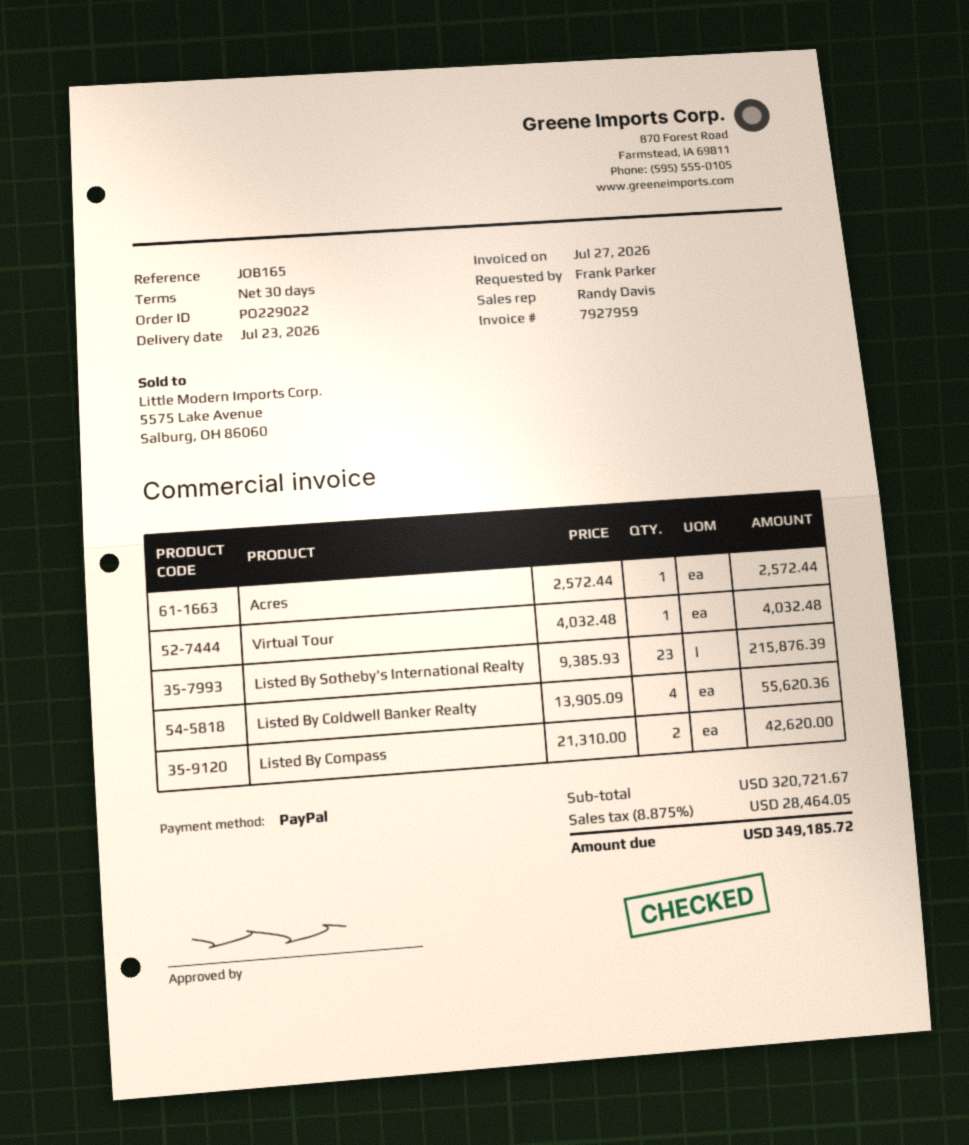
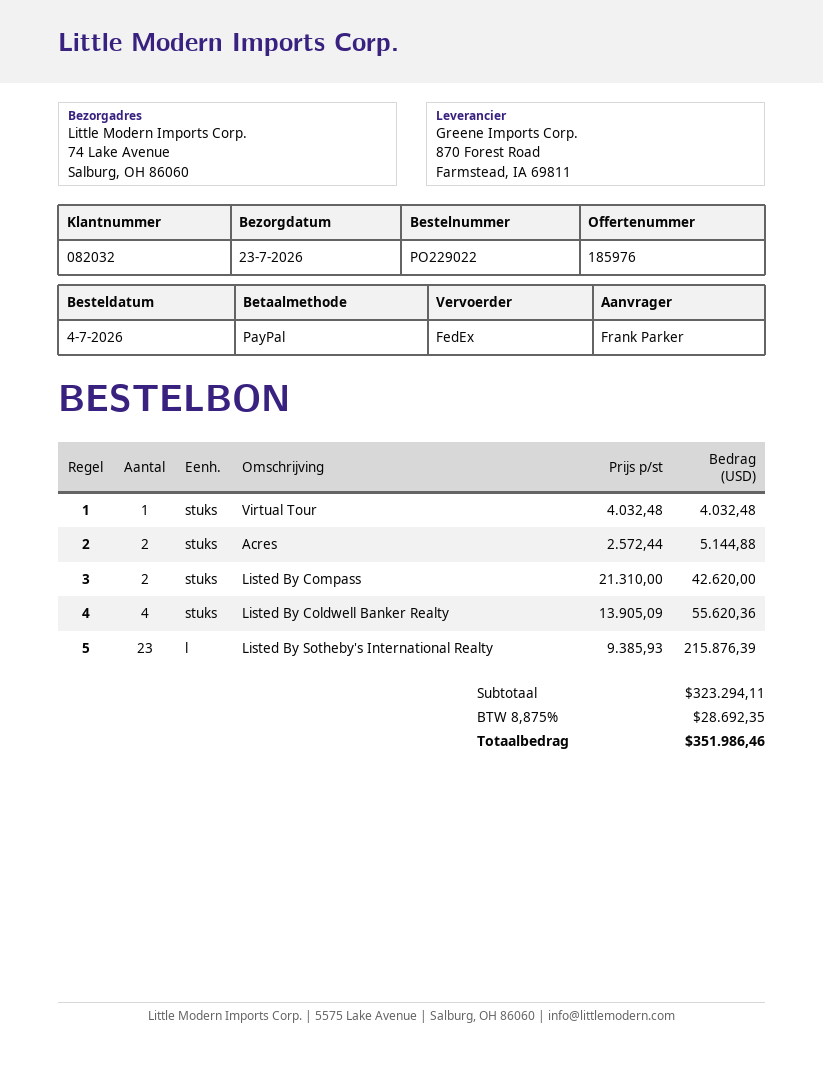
Acres: 1 x 2572.44 = 2572.44 -> 2 x 2572.44 = 5144.88
subtotal: 320721.67 -> 323294.11
tax: 8.875% = 28464.05 -> 8.875% = 28692.35
total: 349185.72 -> 351986.46

